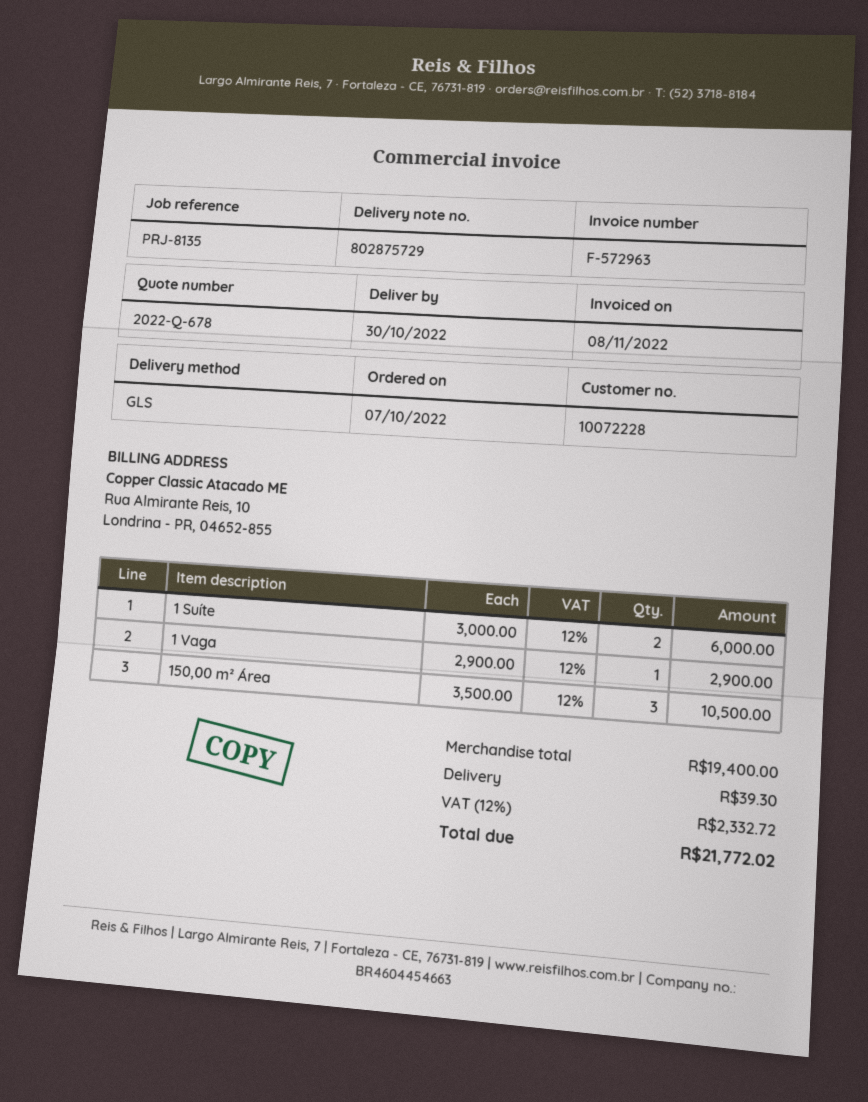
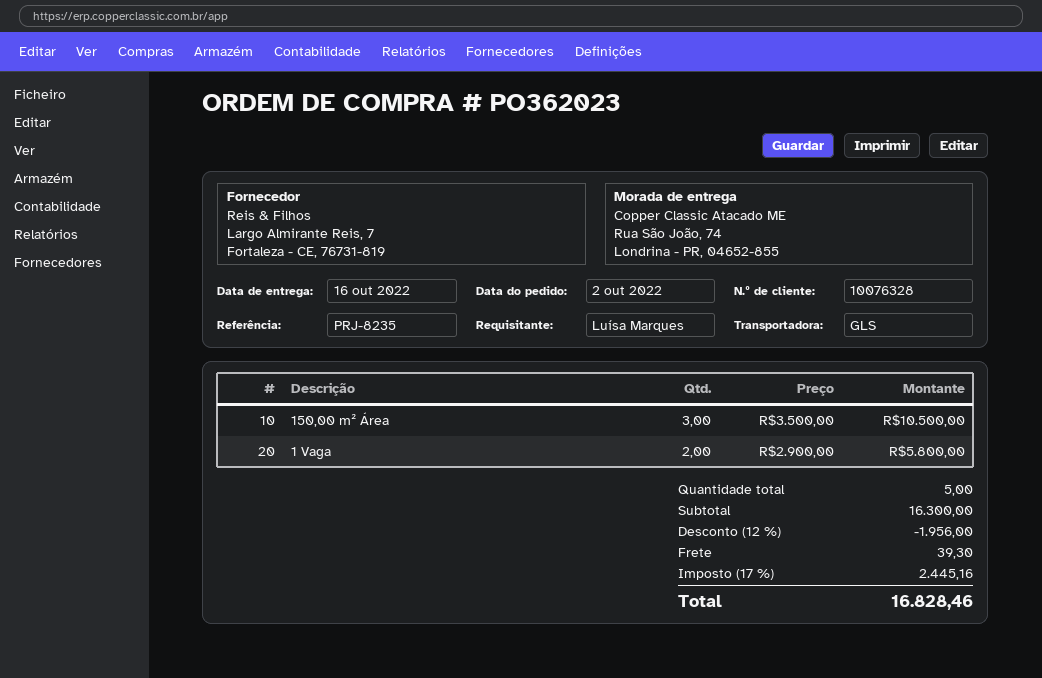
order date: 2022-10-07 -> 2022-10-02
delivery date: 2022-10-30 -> 2022-10-16
customer number: 10072228 -> 10076328
reference: PRJ-8135 -> PRJ-8235
1 Suíte: 2 x 3000.00 = 6000.00 -> none
1 Vaga: 1 x 2900.00 = 2900.00 -> 2 x 2900.00 = 5800.00
subtotal: 19400.00 -> 16300.00
discount: none -> 12% = 1956.00
tax: 12% = 2332.72 -> 17% = 2445.16
total: 21772.02 -> 16828.46

